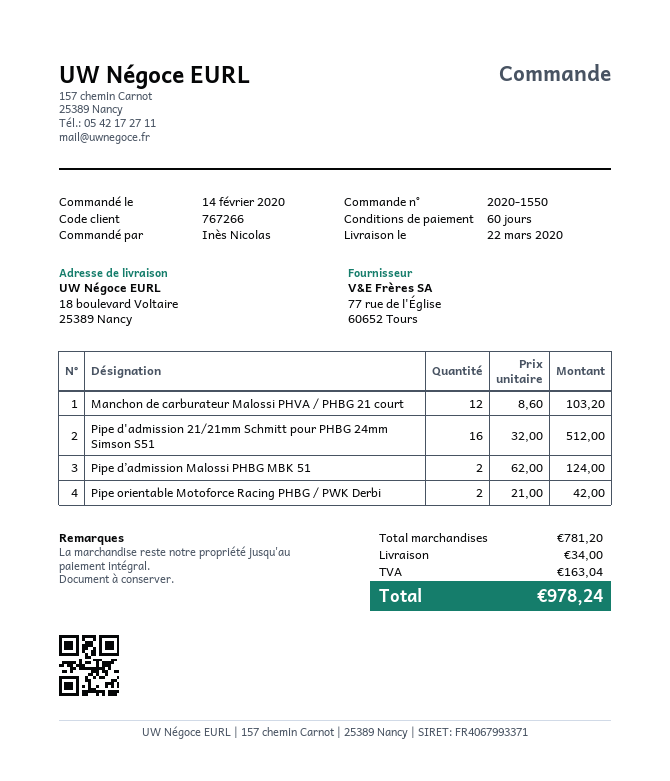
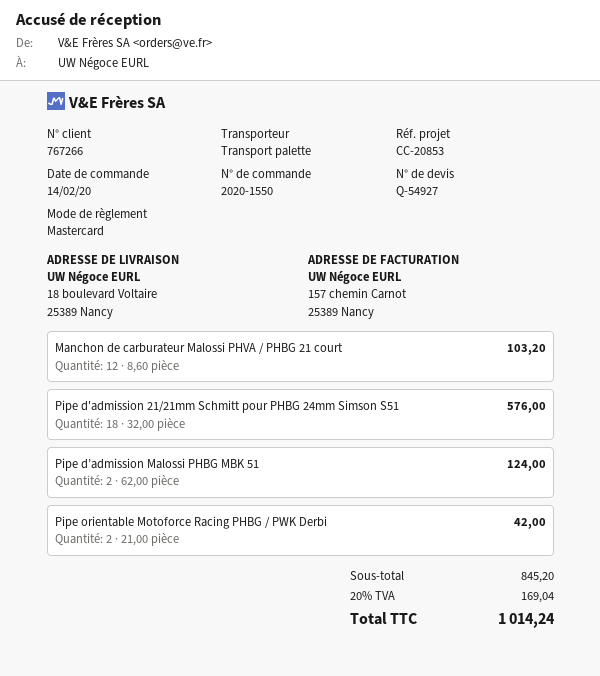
Pipe d'admission 21/21mm Schmitt pour PHBG 24mm Simson S51: 16 x 32.00 = 512.00 -> 18 x 32.00 = 576.00
subtotal: 781.20 -> 845.20
shipping: 34.00 -> none
tax: 163.04 -> 169.04
total: 978.24 -> 1014.24

